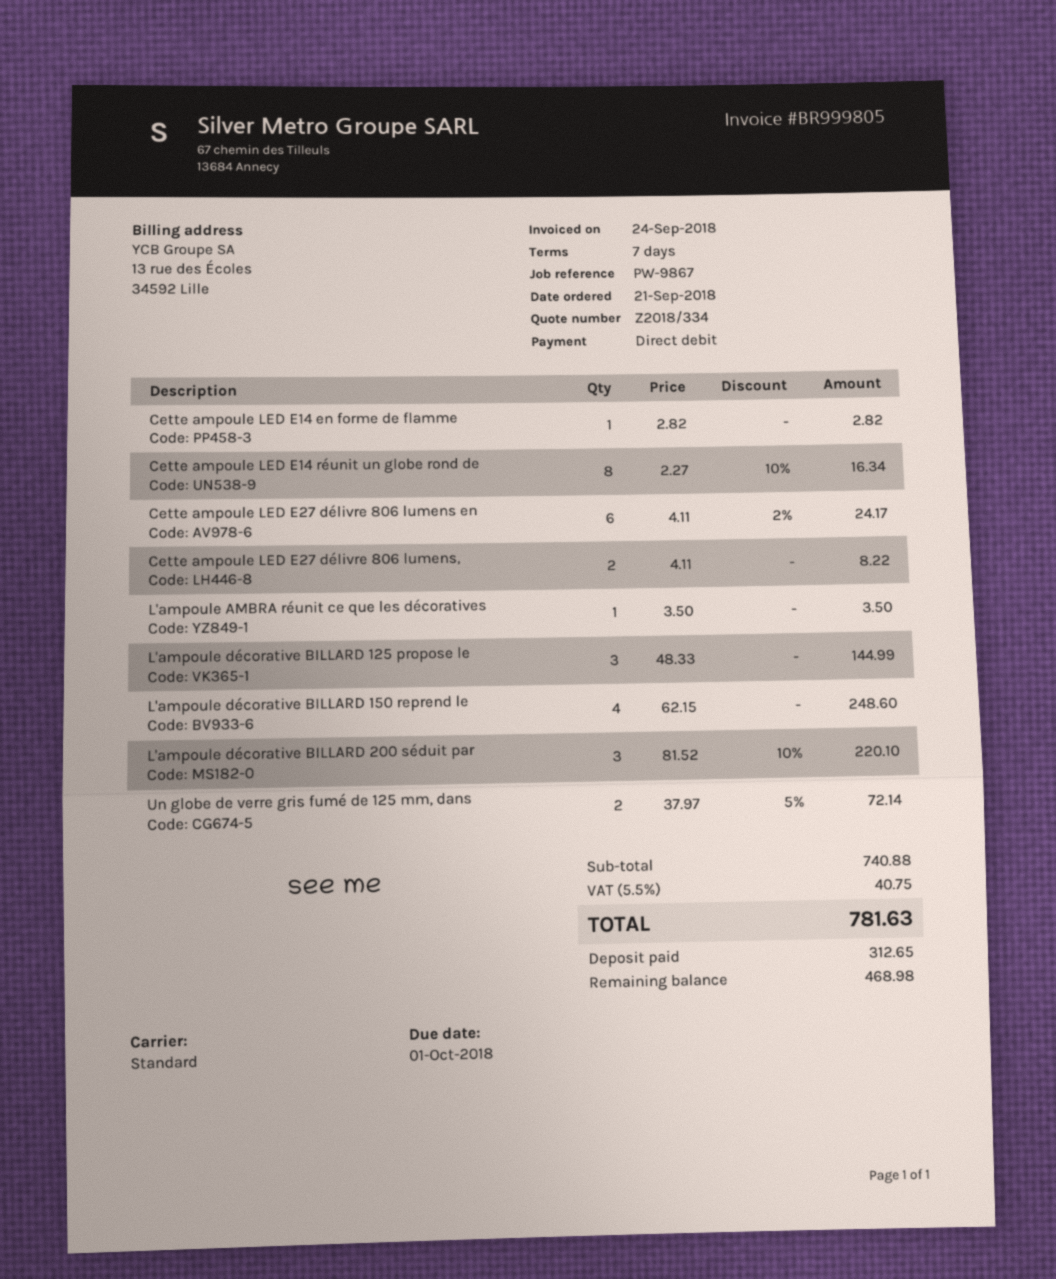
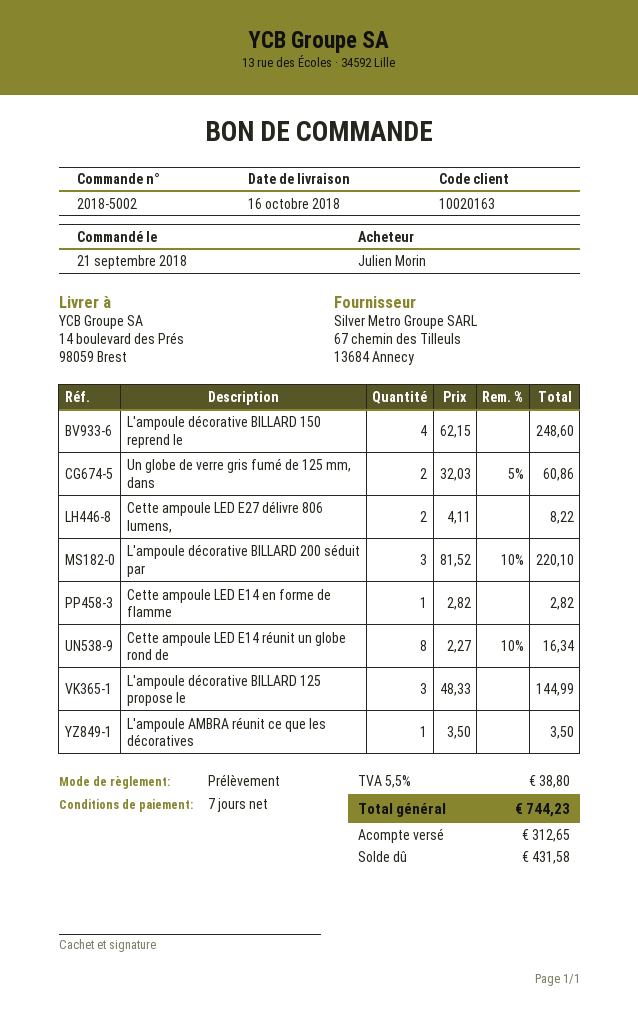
Cette ampoule LED E27 délivre 806 lumens en: 6 x 4.11 - 2% = 24.17 -> none
Un globe de verre gris fumé de 125 mm, dans: 2 x 37.97 - 5% = 72.14 -> 2 x 32.03 - 5% = 60.86
tax: 5.5% = 40.75 -> 5.5% = 38.80
total: 781.63 -> 744.23
balance: 468.98 -> 431.58

